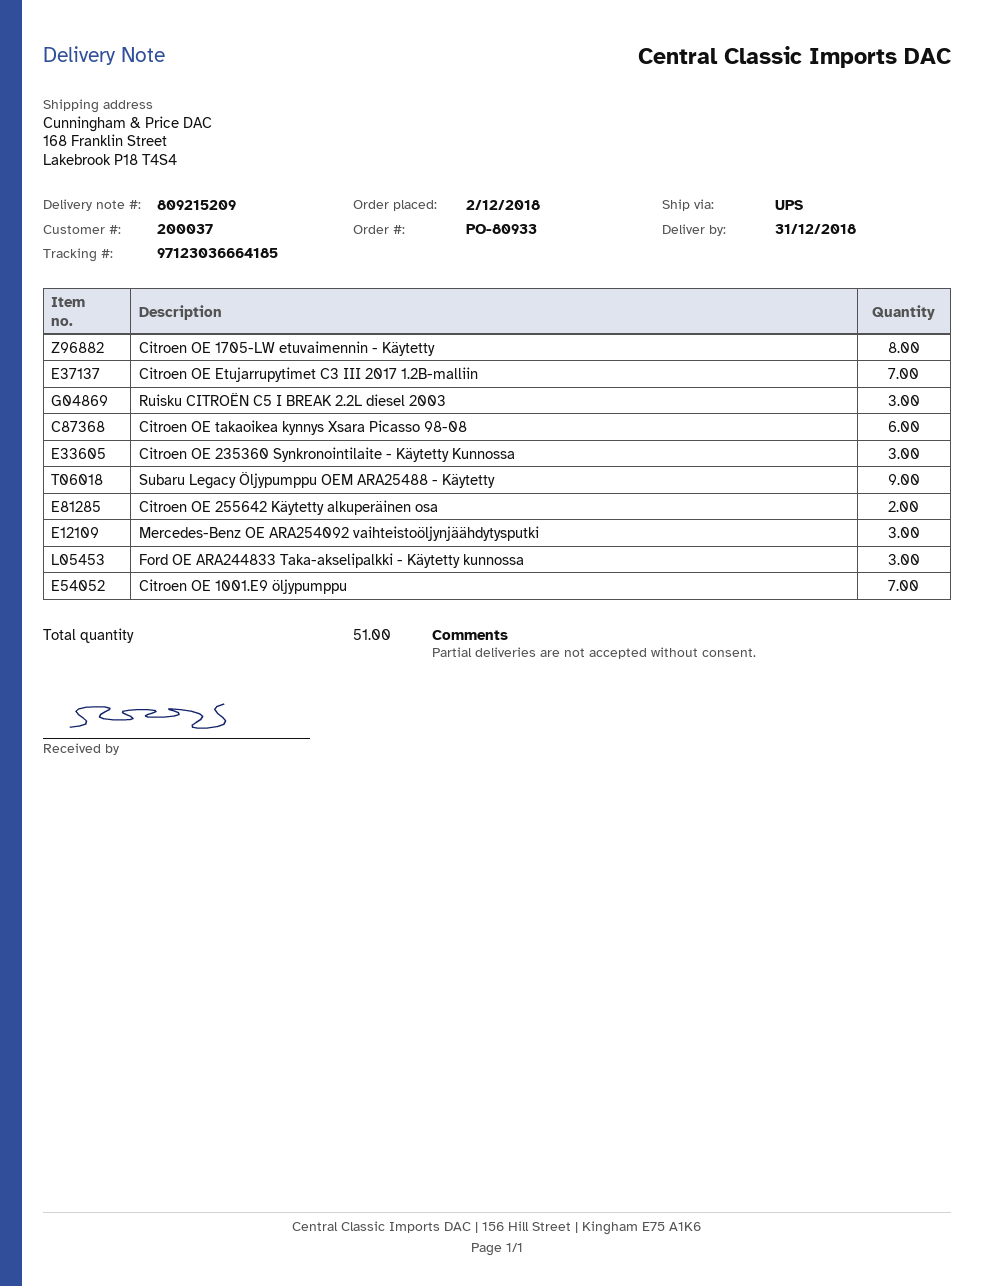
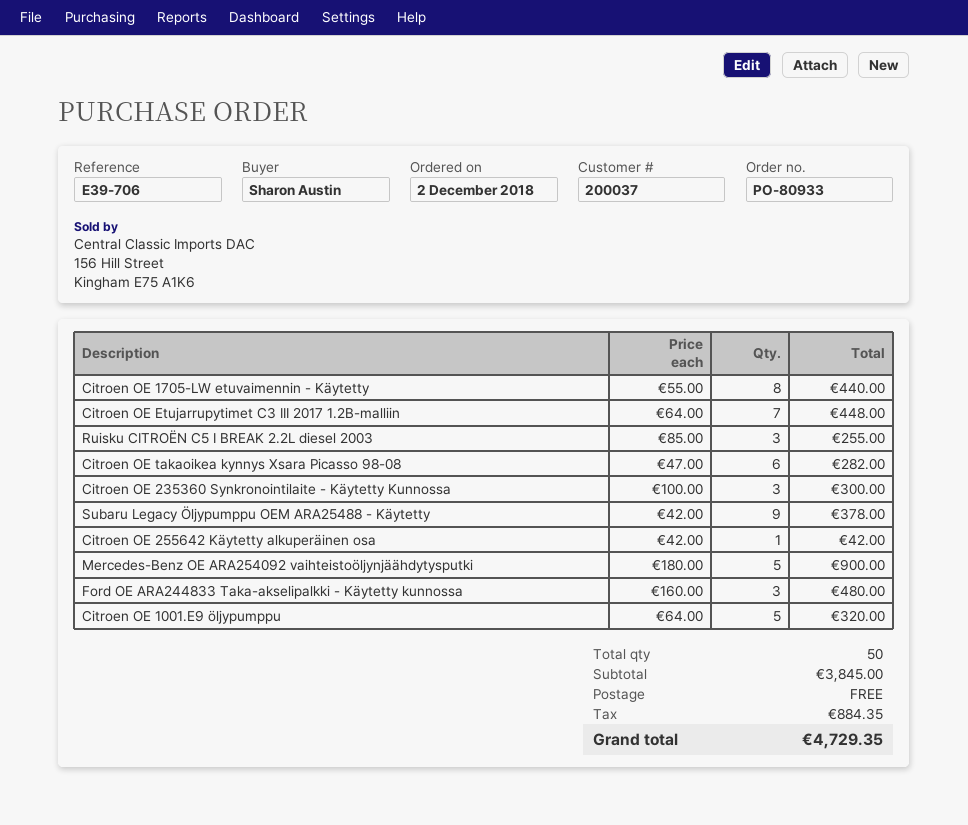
Citroen OE 255642 Käytetty alkuperäinen osa: 2 -> 1
Mercedes-Benz OE ARA254092 vaihteistoöljynjäähdytysputki: 3 -> 5
Citroen OE 1001.E9 öljypumppu: 7 -> 5
total quantity: 51 -> 50

